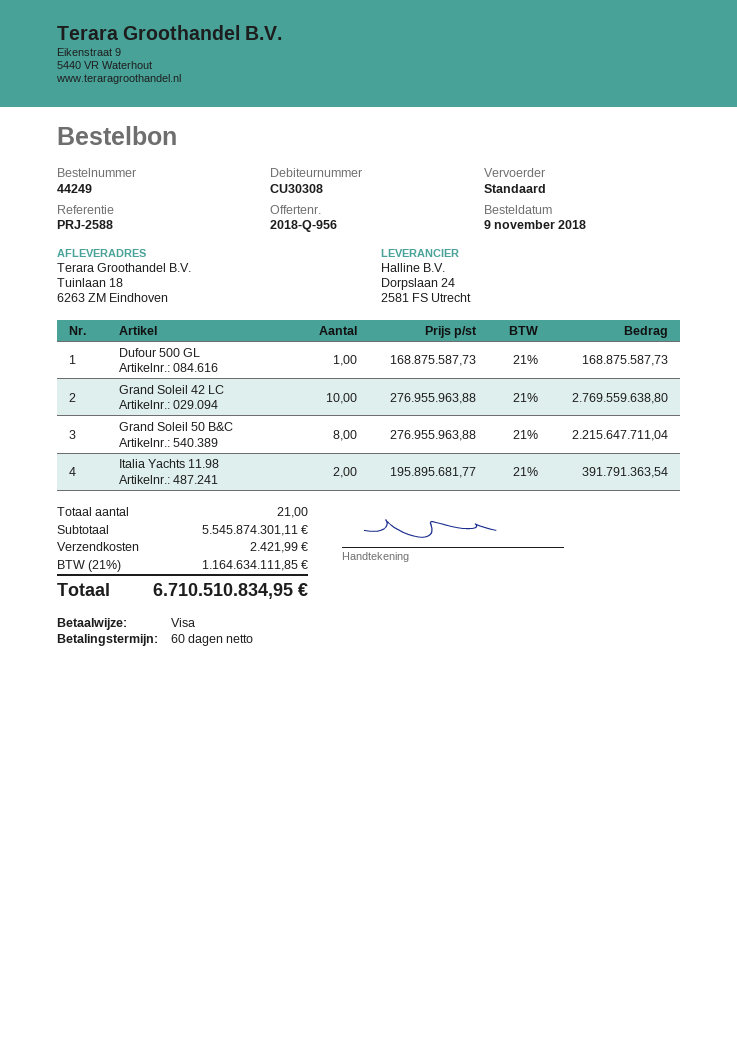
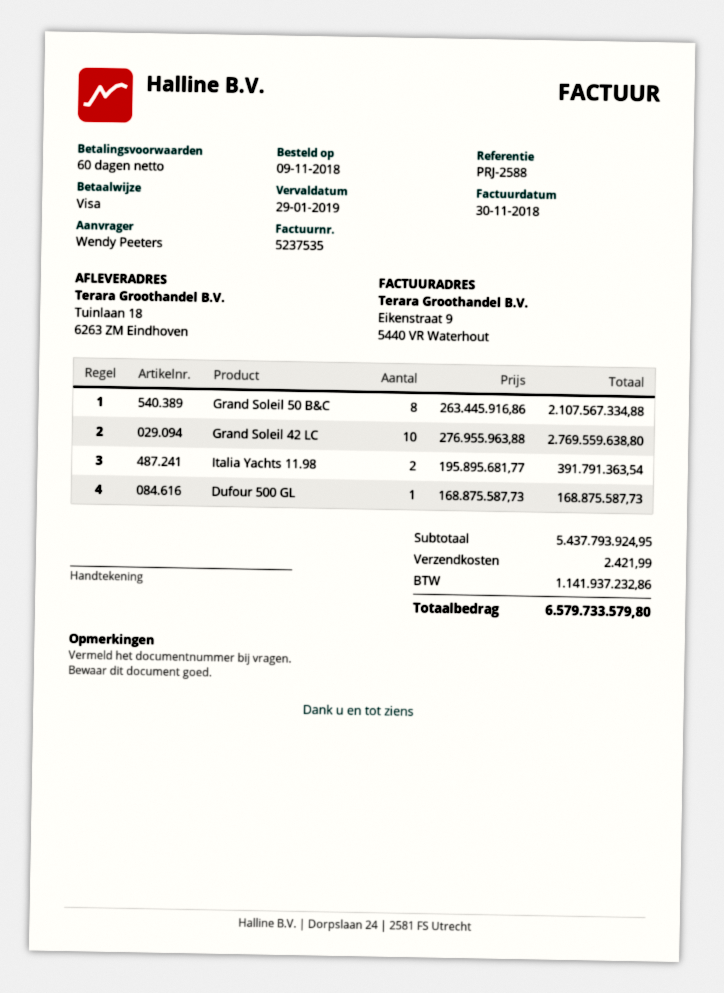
Grand Soleil 50 B&C: 8 x 276955963.88 = 2215647711.04 -> 8 x 263445916.86 = 2107567334.88
subtotal: 5545874301.11 -> 5437793924.95
tax: 1164634111.85 -> 1141937232.86
total: 6710510834.95 -> 6579733579.80

